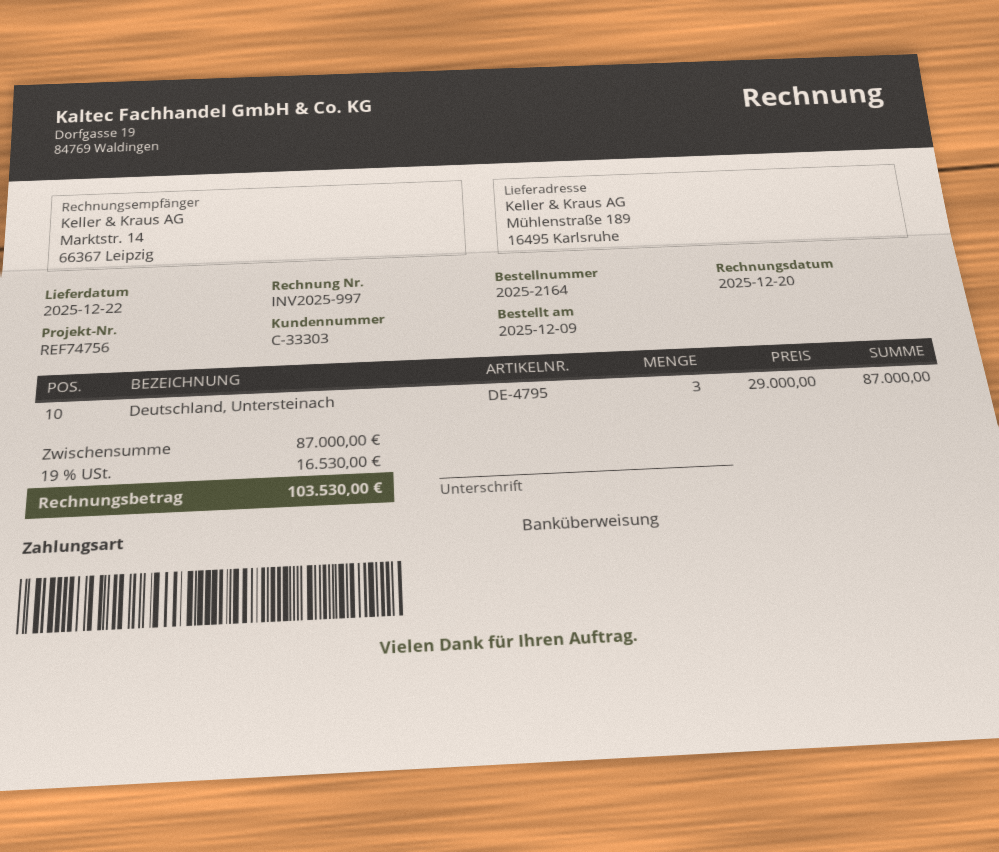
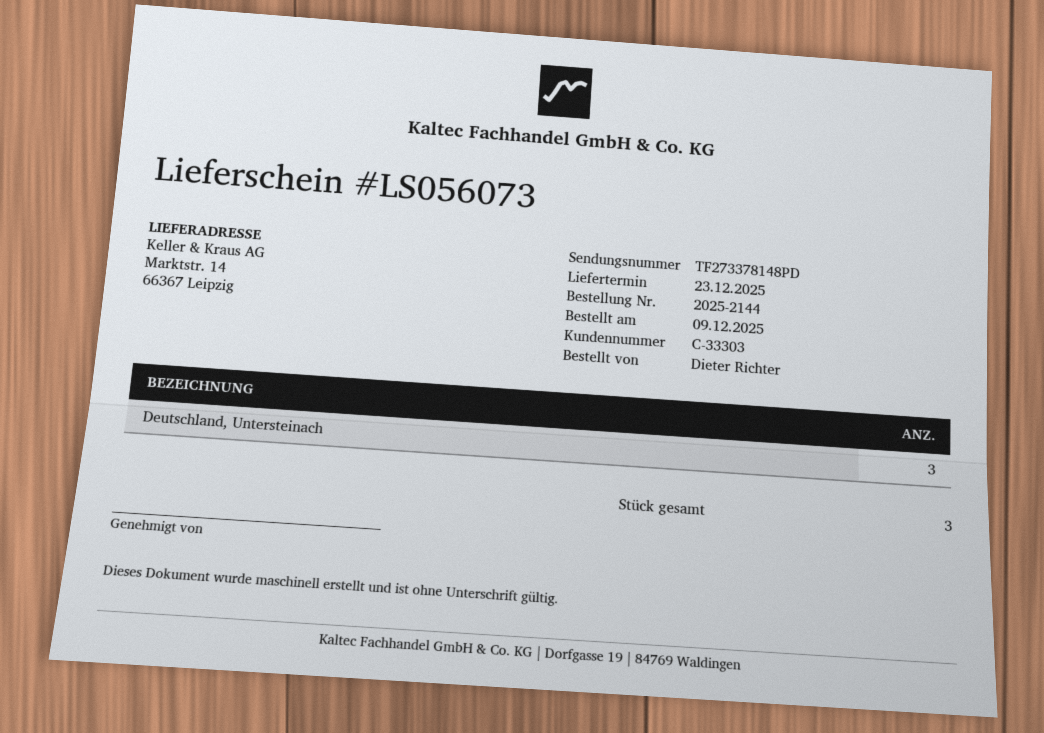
order number: 2025-2164 -> 2025-2144
delivery date: 2025-12-22 -> 2025-12-23
ship to: Mühlenstraße 189, 16495 Karlsruhe -> Marktstr. 14, 66367 Leipzig

